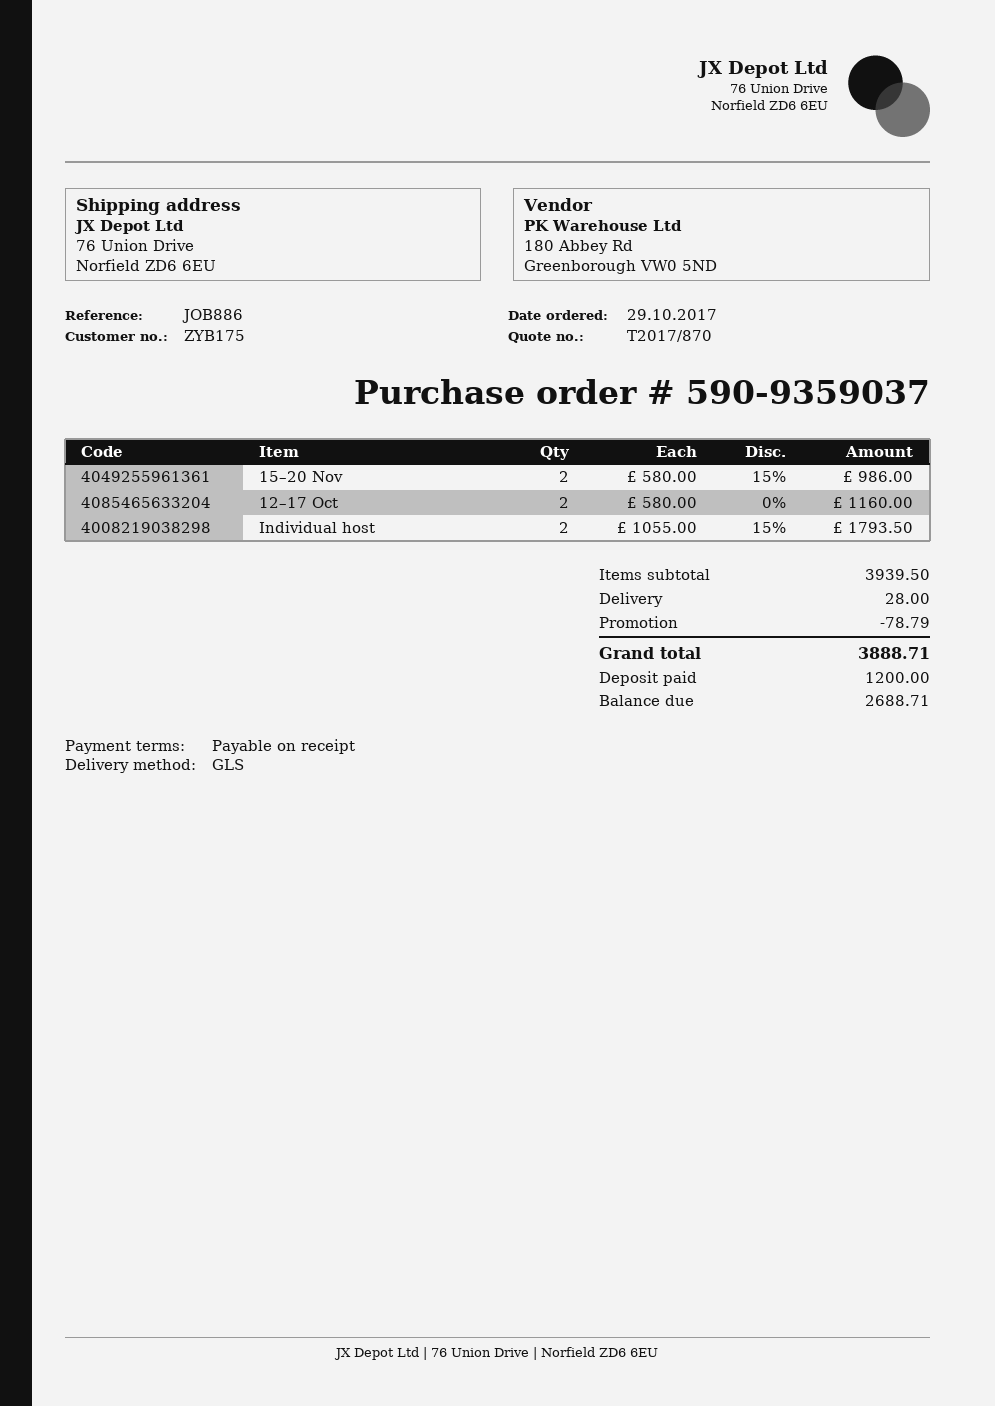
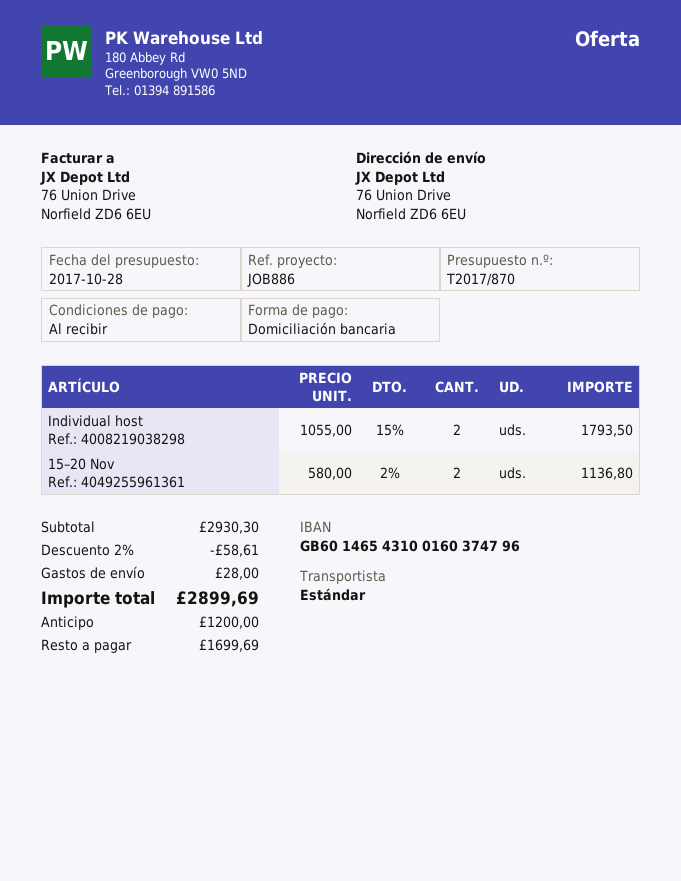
shipping method: GLS -> standard
15–20 Nov: 2 x 580.00 - 15% = 986.00 -> 2 x 580.00 - 2% = 1136.80
12–17 Oct: 2 x 580.00 = 1160.00 -> none
subtotal: 3939.50 -> 2930.30
discount: 78.79 -> 58.61
total: 3888.71 -> 2899.69
balance: 2688.71 -> 1699.69

